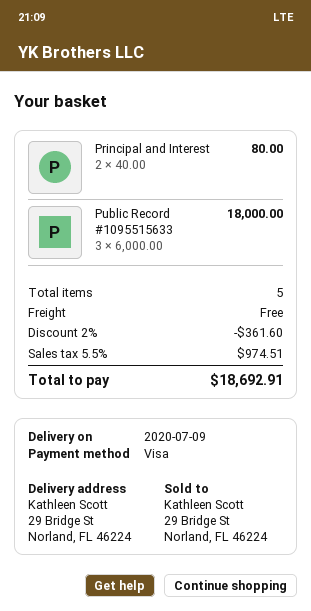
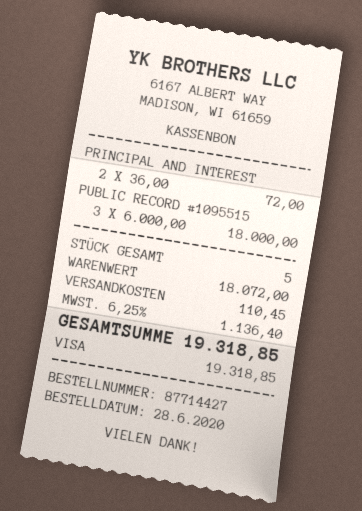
Principal and Interest: 2 x 40.00 = 80.00 -> 2 x 36.00 = 72.00
discount: 2% = 361.60 -> none
shipping: 0.00 -> 110.45
tax: 5.5% = 974.51 -> 6.25% = 1136.40
total: 18692.91 -> 19318.85

